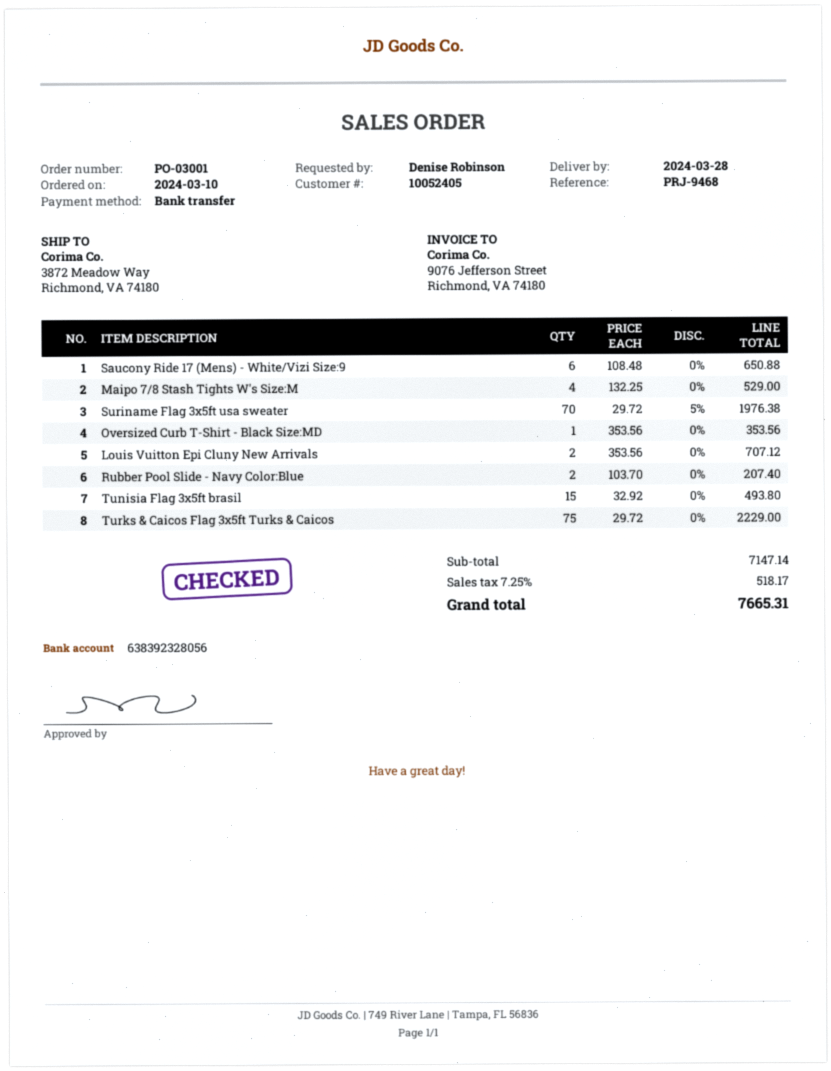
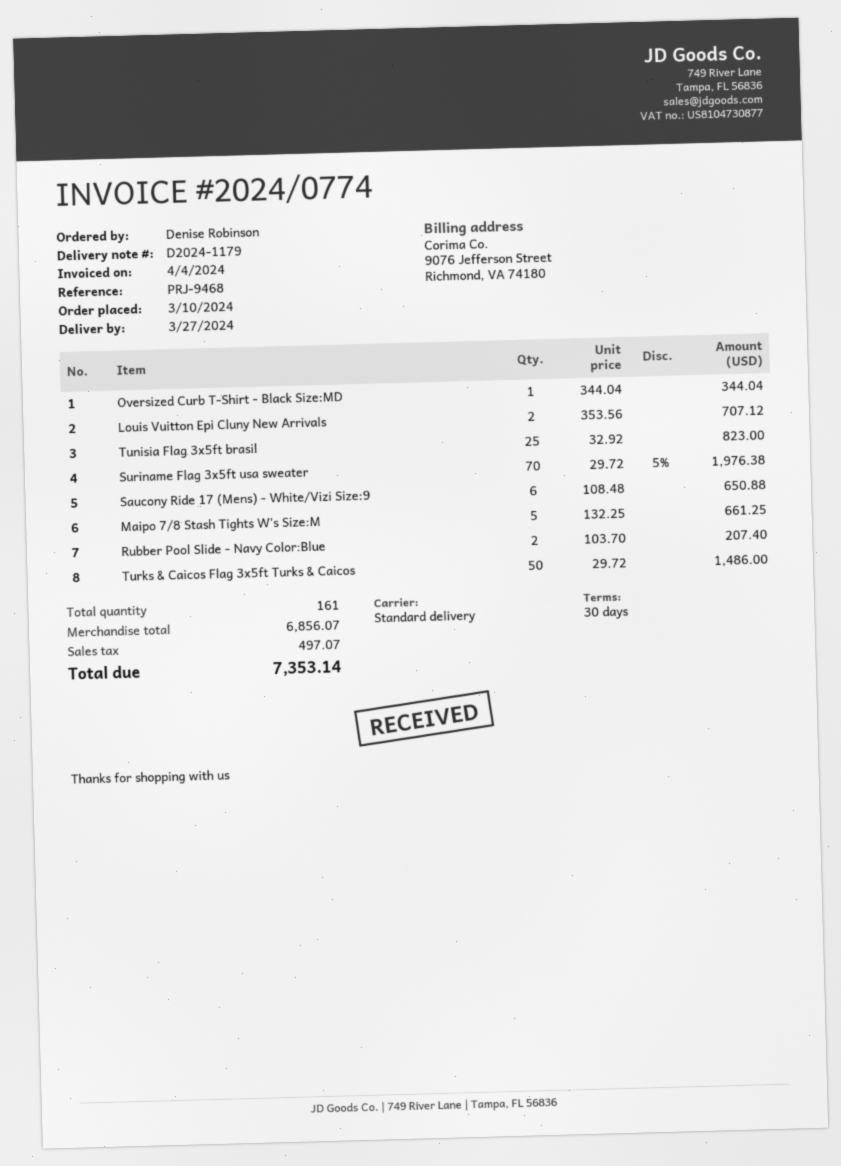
delivery date: 2024-03-28 -> 2024-03-27
Maipo 7/8 Stash Tights W's Size:M: 4 x 132.25 = 529.00 -> 5 x 132.25 = 661.25
Oversized Curb T-Shirt - Black Size:MD: 1 x 353.56 = 353.56 -> 1 x 344.04 = 344.04
Tunisia Flag 3x5ft brasil: 15 x 32.92 = 493.80 -> 25 x 32.92 = 823.00
Turks & Caicos Flag 3x5ft Turks & Caicos: 75 x 29.72 = 2229.00 -> 50 x 29.72 = 1486.00
subtotal: 7147.14 -> 6856.07
tax: 518.17 -> 497.07
total: 7665.31 -> 7353.14

